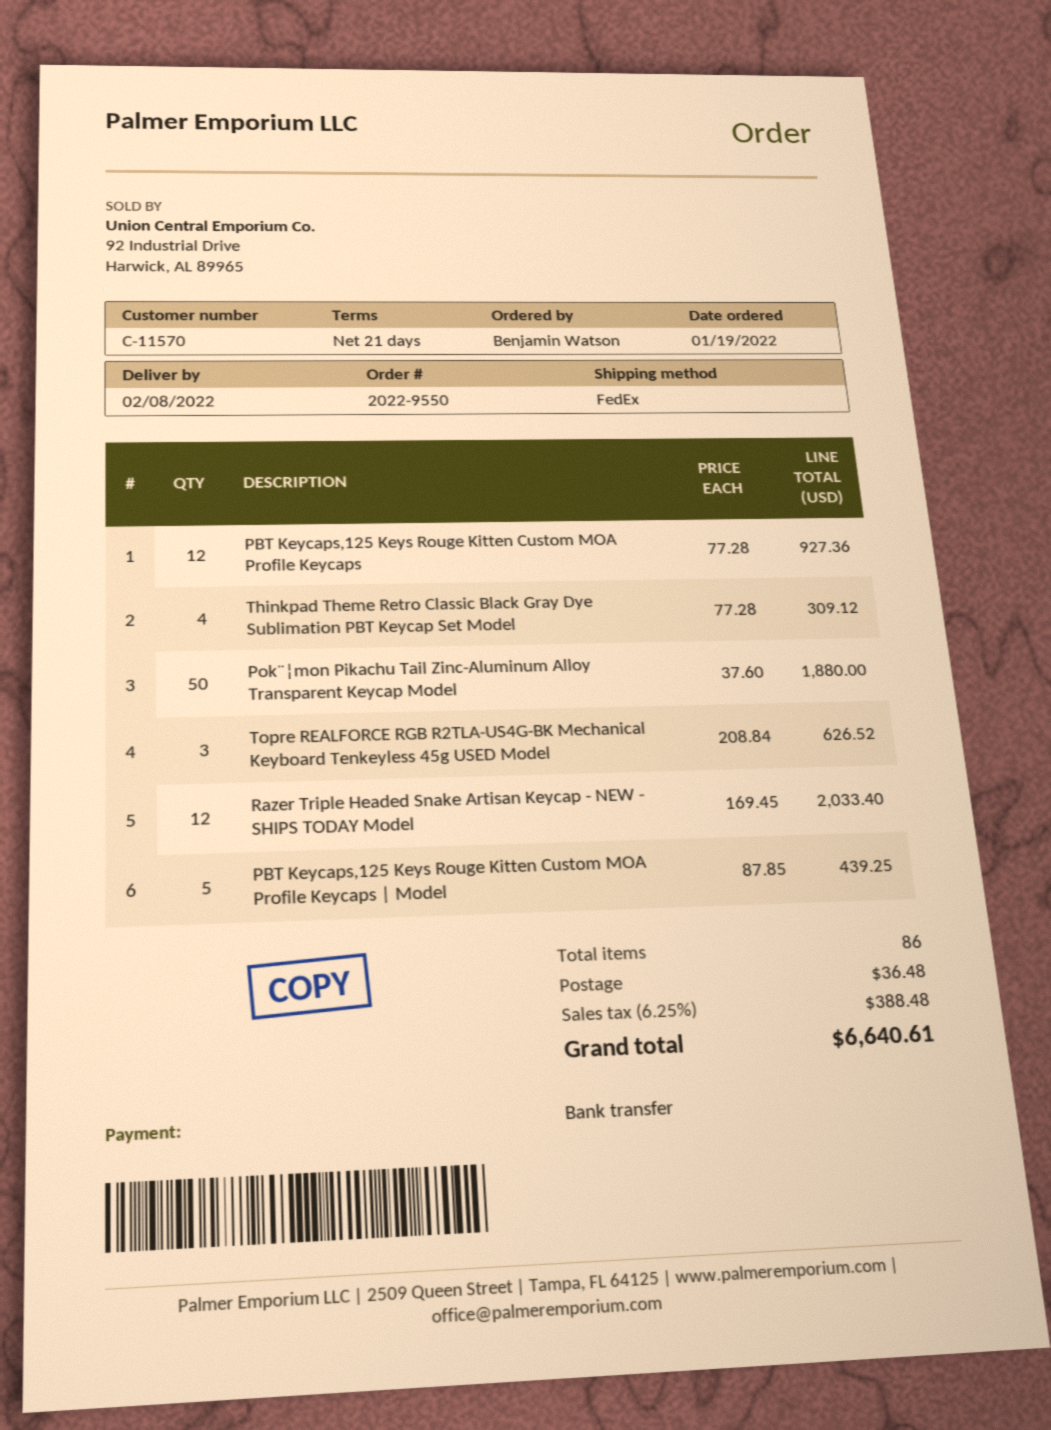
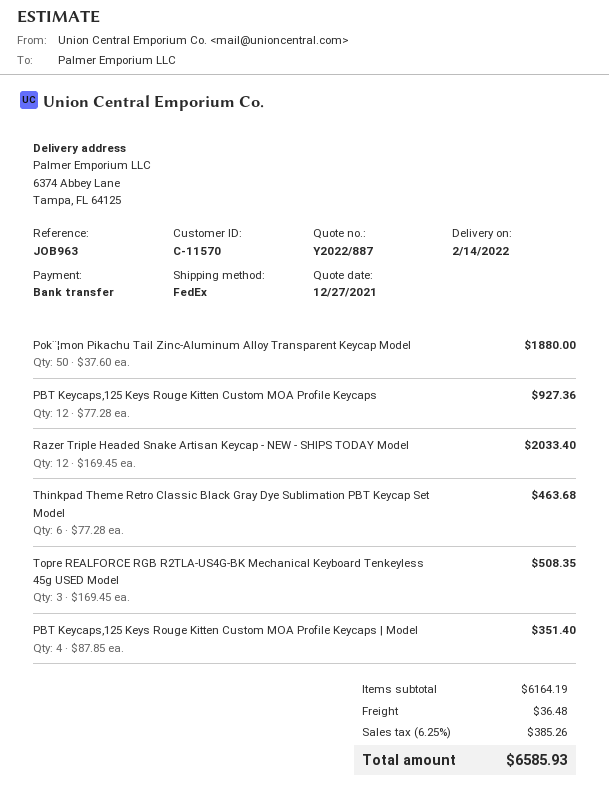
delivery date: 2022-02-08 -> 2022-02-14
Thinkpad Theme Retro Classic Black Gray Dye Sublimation PBT Keycap Set Model: 4 x 77.28 = 309.12 -> 6 x 77.28 = 463.68
Topre REALFORCE RGB R2TLA-US4G-BK Mechanical Keyboard Tenkeyless 45g USED Model: 3 x 208.84 = 626.52 -> 3 x 169.45 = 508.35
PBT Keycaps,125 Keys Rouge Kitten Custom MOA Profile Keycaps | Model: 5 x 87.85 = 439.25 -> 4 x 87.85 = 351.40
tax: 6.25% = 388.48 -> 6.25% = 385.26
total: 6640.61 -> 6585.93

